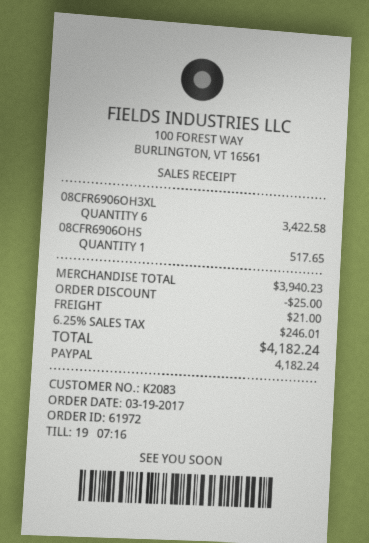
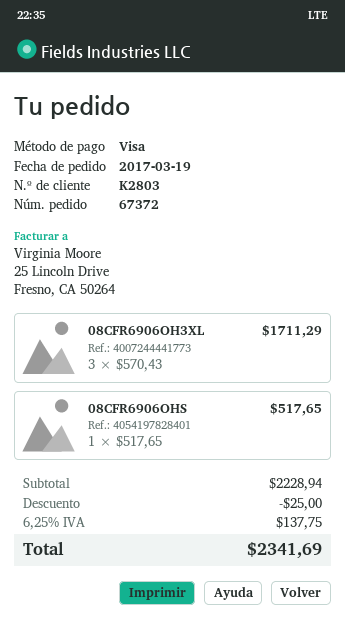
order number: 61972 -> 67372
customer number: K2083 -> K2803
payment method: PayPal -> Visa
08CFR6906OH3XL: 6 for 3422.58 -> 3 for 1711.29
subtotal: 3940.23 -> 2228.94
shipping: 21.00 -> none
tax: 6.25% = 246.01 -> 6.25% = 137.75
total: 4182.24 -> 2341.69

